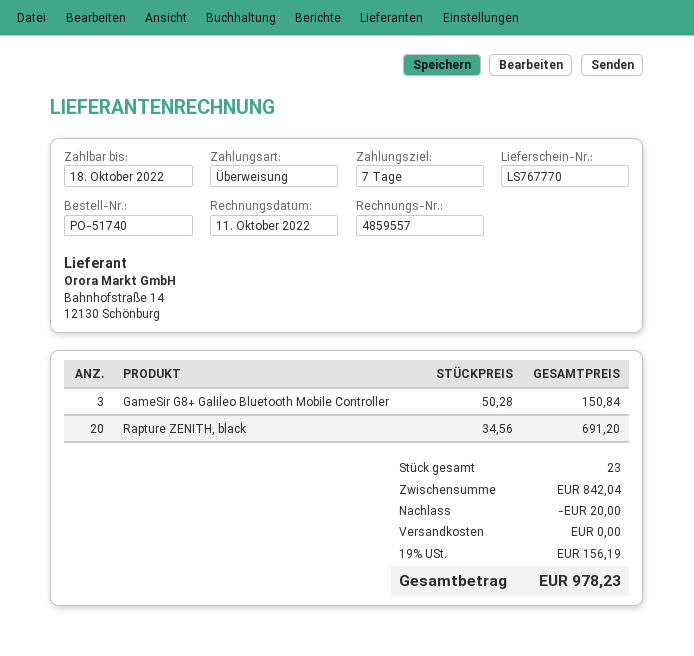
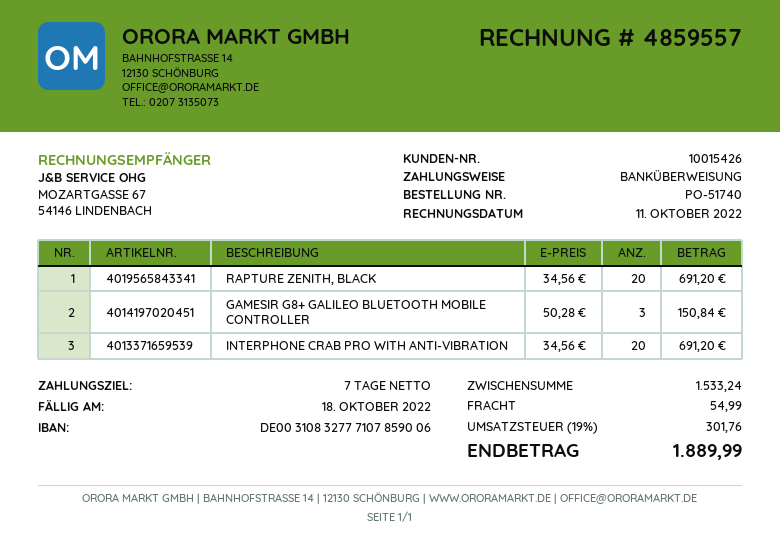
INTERPHONE CRAB PRO WITH ANTI-VIBRATION: none -> 20 x 34.56 = 691.20
subtotal: 842.04 -> 1533.24
discount: 20.00 -> none
shipping: 0.00 -> 54.99
tax: 19% = 156.19 -> 19% = 301.76
total: 978.23 -> 1889.99

